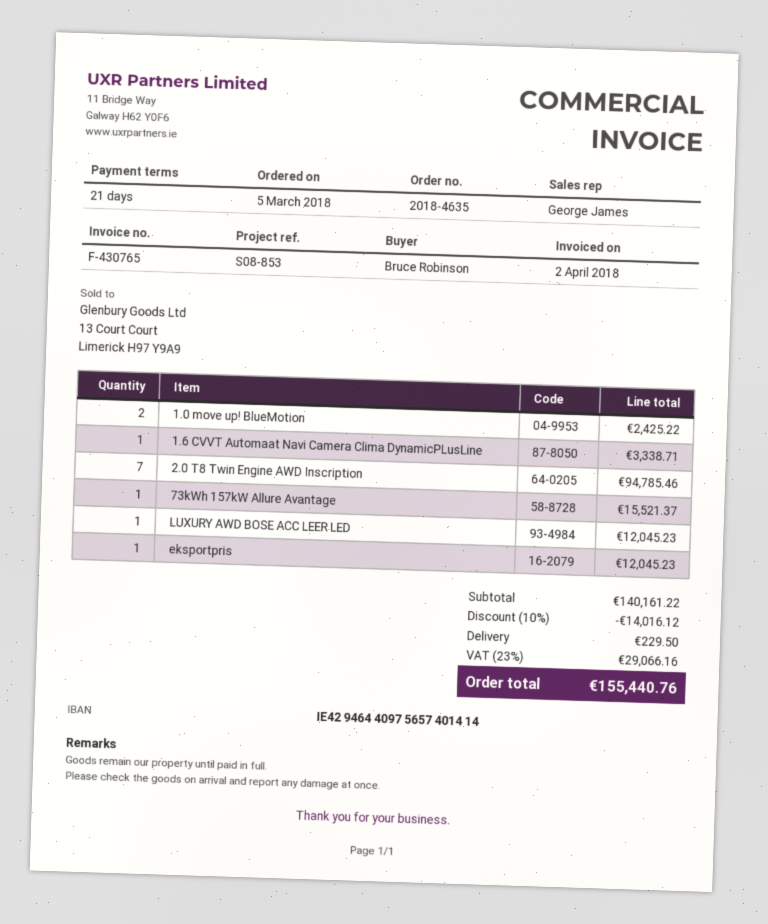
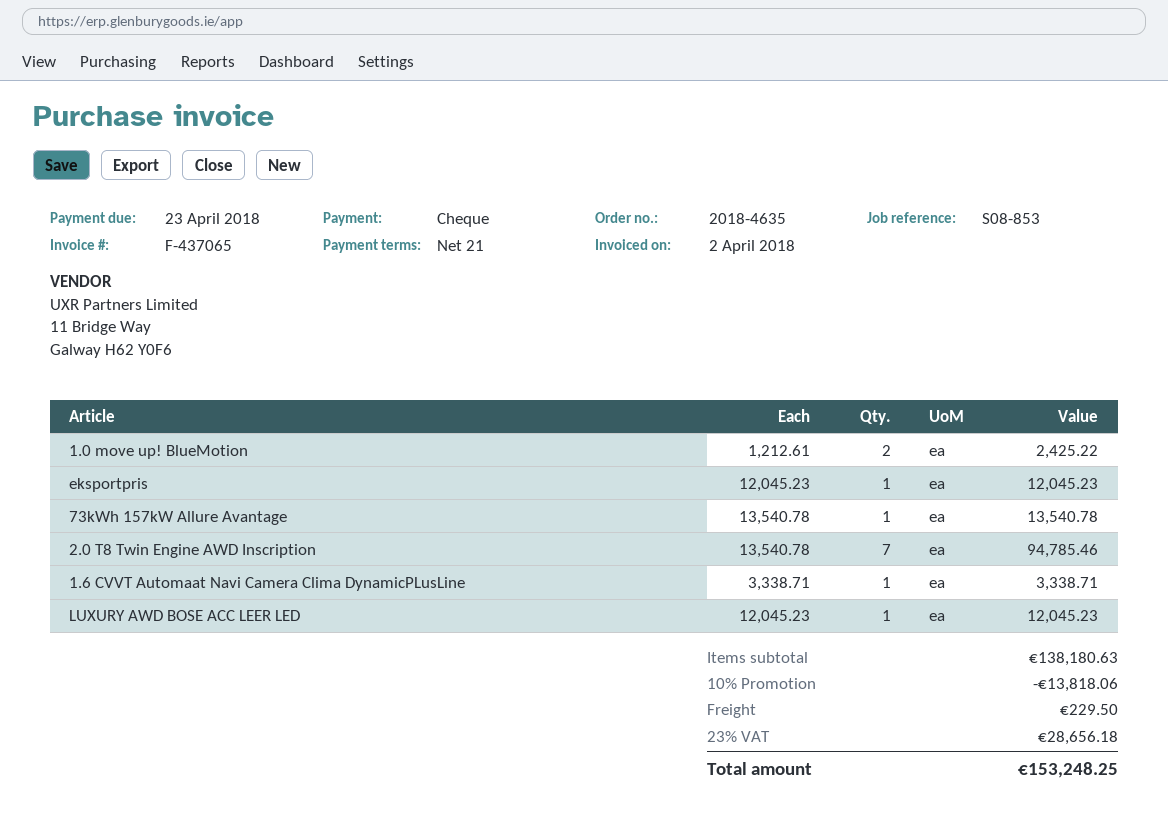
invoice number: F-430765 -> F-437065
73kWh 157kW Allure Avantage: 1 for 15521.37 -> 1 for 13540.78
subtotal: 140161.22 -> 138180.63
discount: 10% = 14016.12 -> 10% = 13818.06
tax: 23% = 29066.16 -> 23% = 28656.18
total: 155440.76 -> 153248.25

